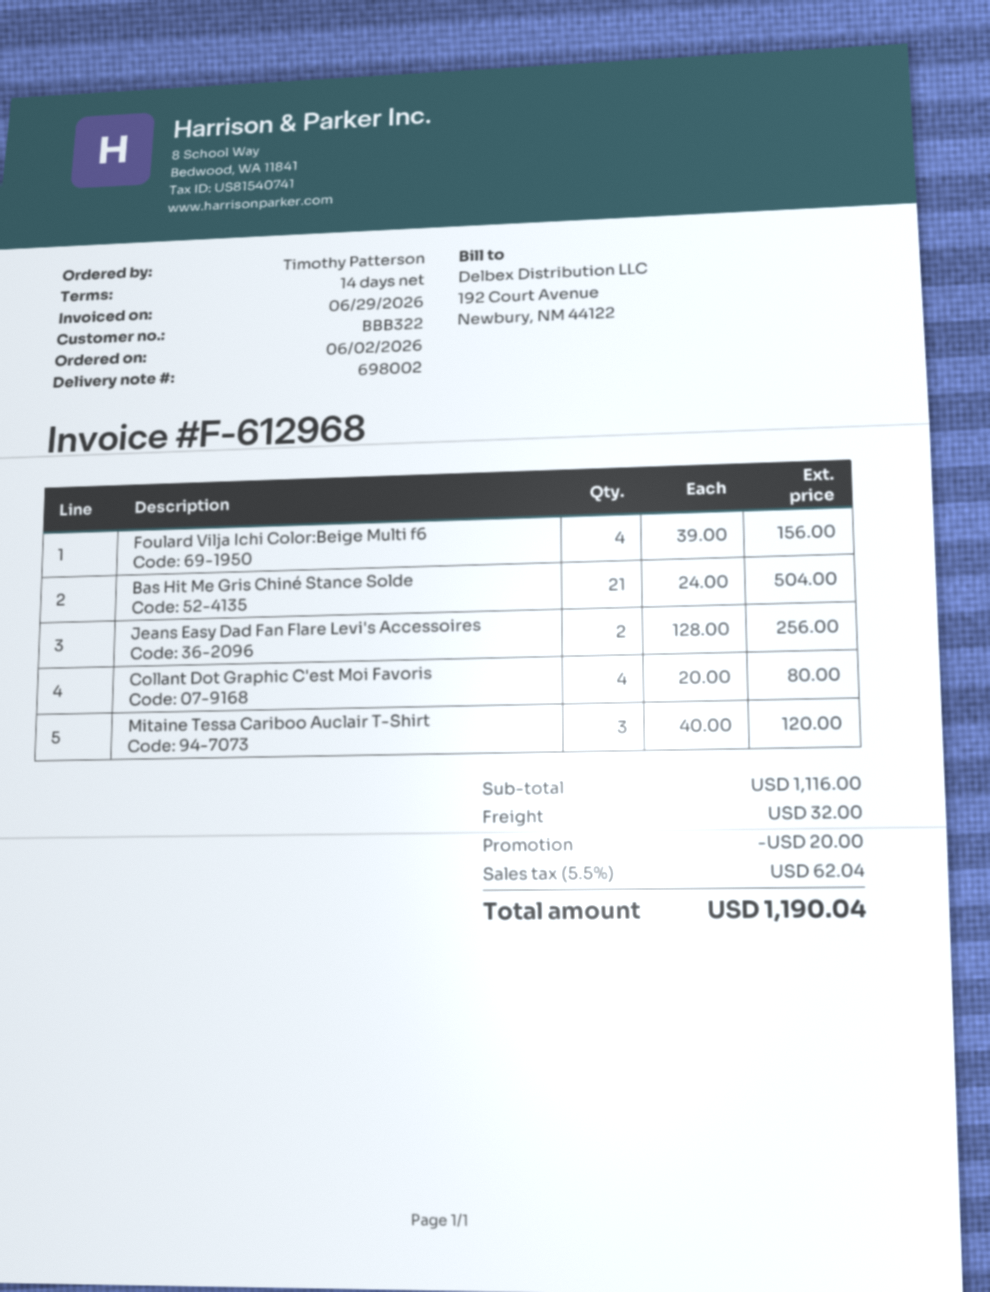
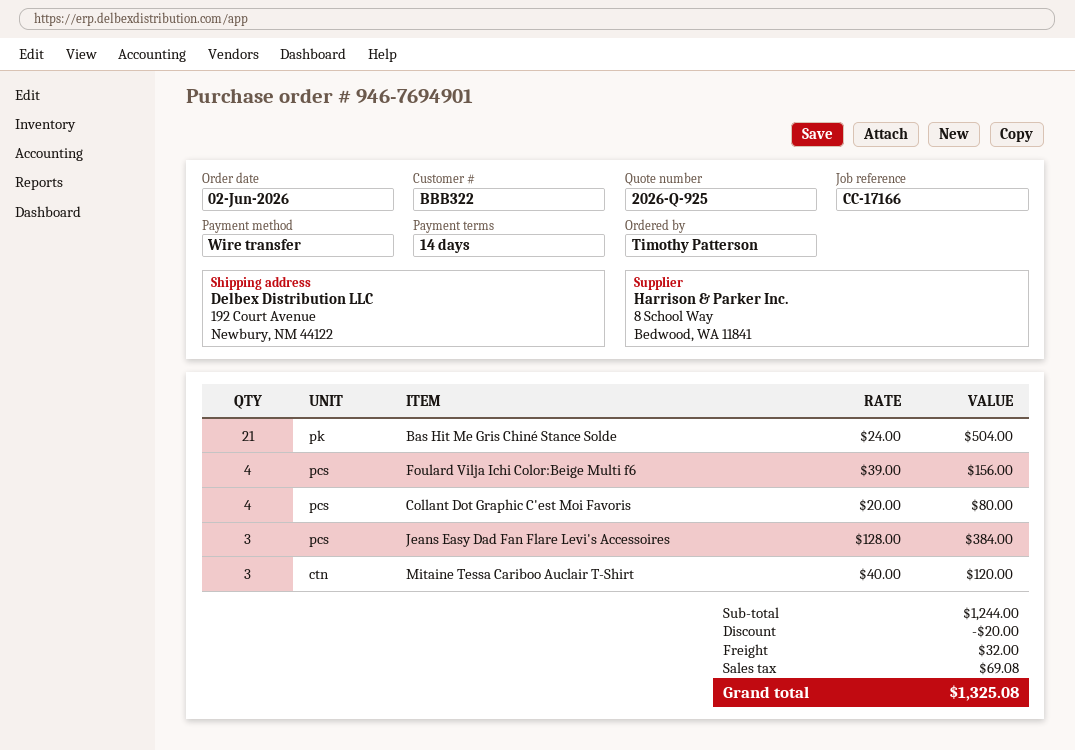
Jeans Easy Dad Fan Flare Levi's Accessoires: 2 x 128.00 = 256.00 -> 3 x 128.00 = 384.00
subtotal: 1116.00 -> 1244.00
tax: 62.04 -> 69.08
total: 1190.04 -> 1325.08

